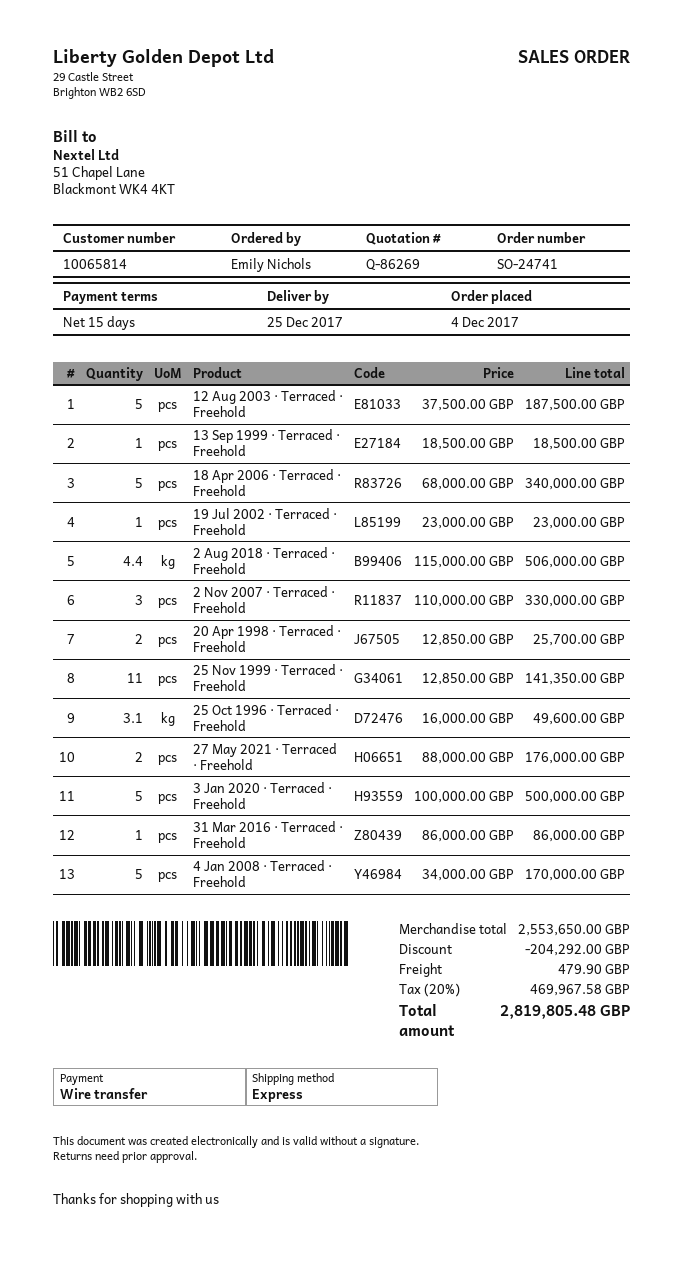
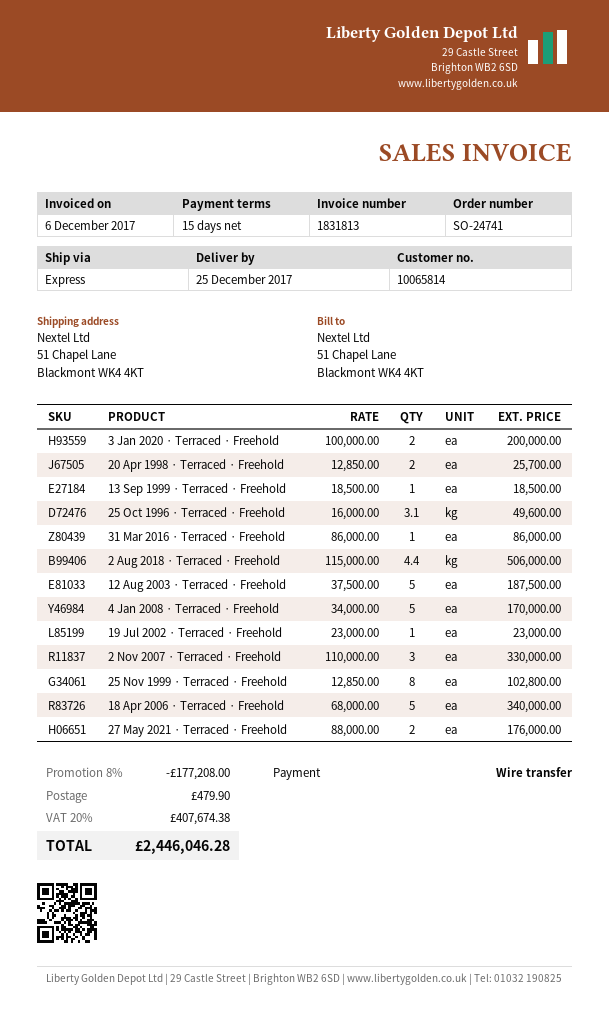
25 Nov 1999 · Terraced · Freehold: 11 x 12850.00 = 141350.00 -> 8 x 12850.00 = 102800.00
3 Jan 2020 · Terraced · Freehold: 5 x 100000.00 = 500000.00 -> 2 x 100000.00 = 200000.00
discount: 204292.00 -> 177208.00
tax: 20% = 469967.58 -> 20% = 407674.38
total: 2819805.48 -> 2446046.28

